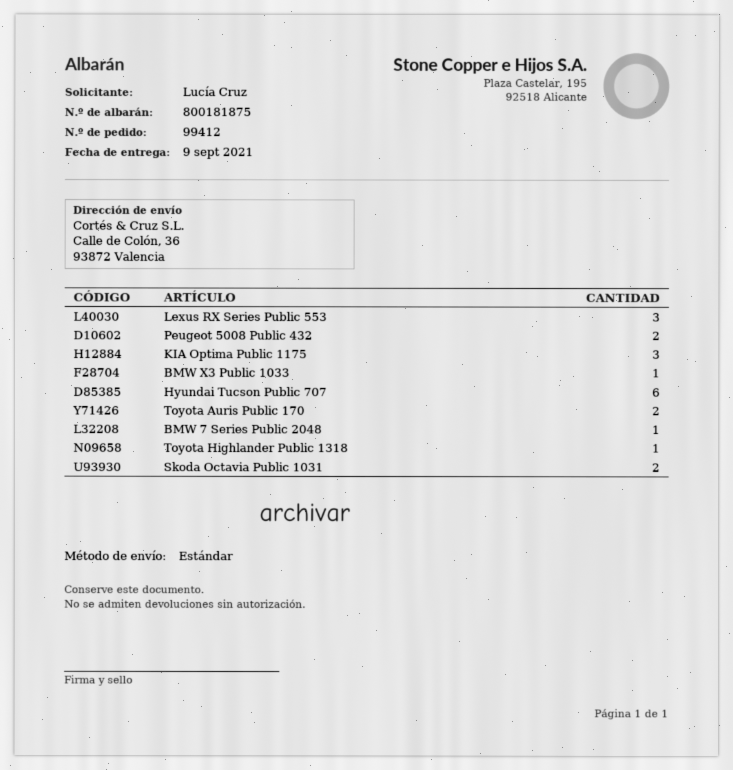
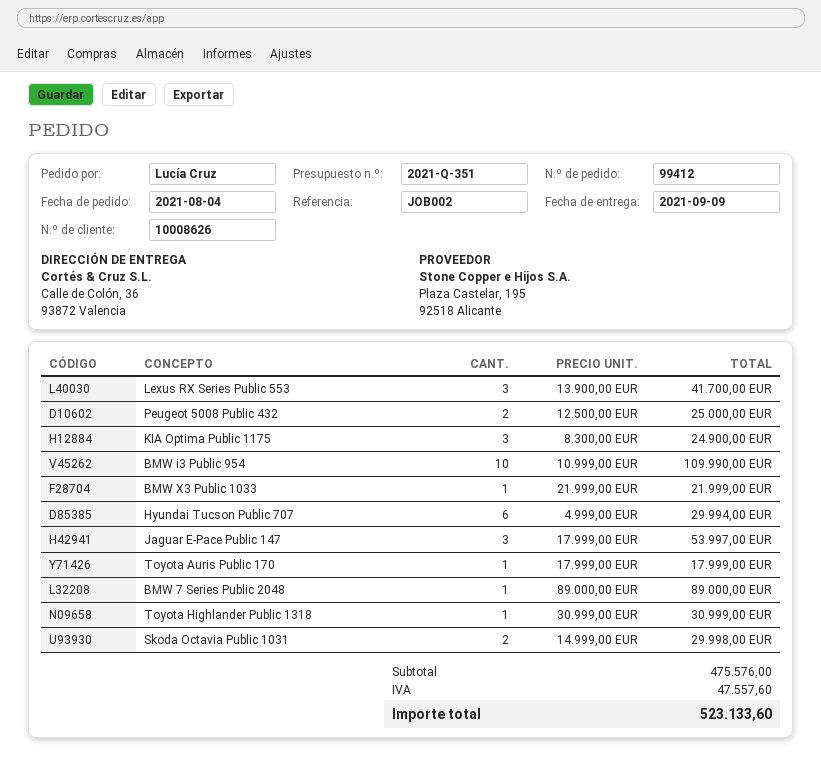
Toyota Auris Public 170: 2 -> 1
BMW i3 Public 954: none -> 10
Jaguar E-Pace Public 147: none -> 3

